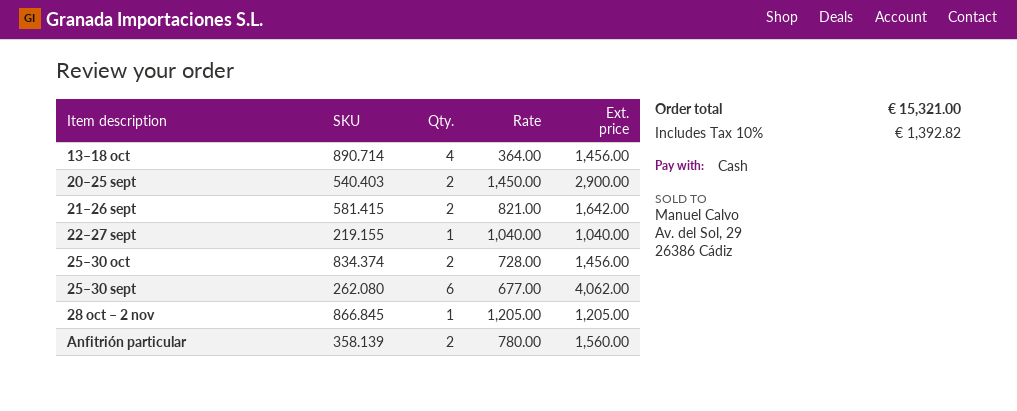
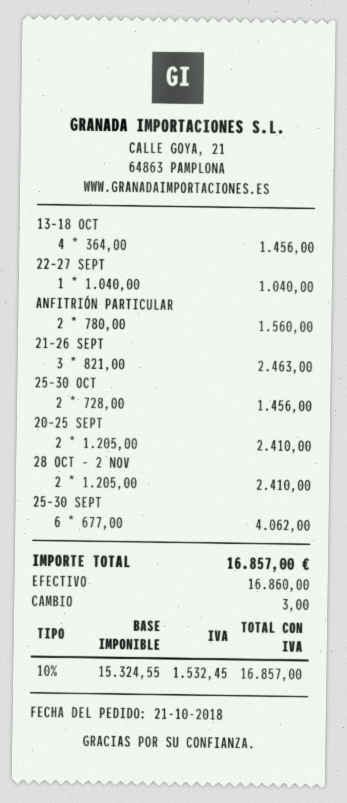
20–25 sept: 2 x 1450.00 = 2900.00 -> 2 x 1205.00 = 2410.00
21–26 sept: 2 x 821.00 = 1642.00 -> 3 x 821.00 = 2463.00
28 oct – 2 nov: 1 x 1205.00 = 1205.00 -> 2 x 1205.00 = 2410.00
tax: 10% = 1392.82 -> 10% = 1532.45
total: 15321.00 -> 16857.00

